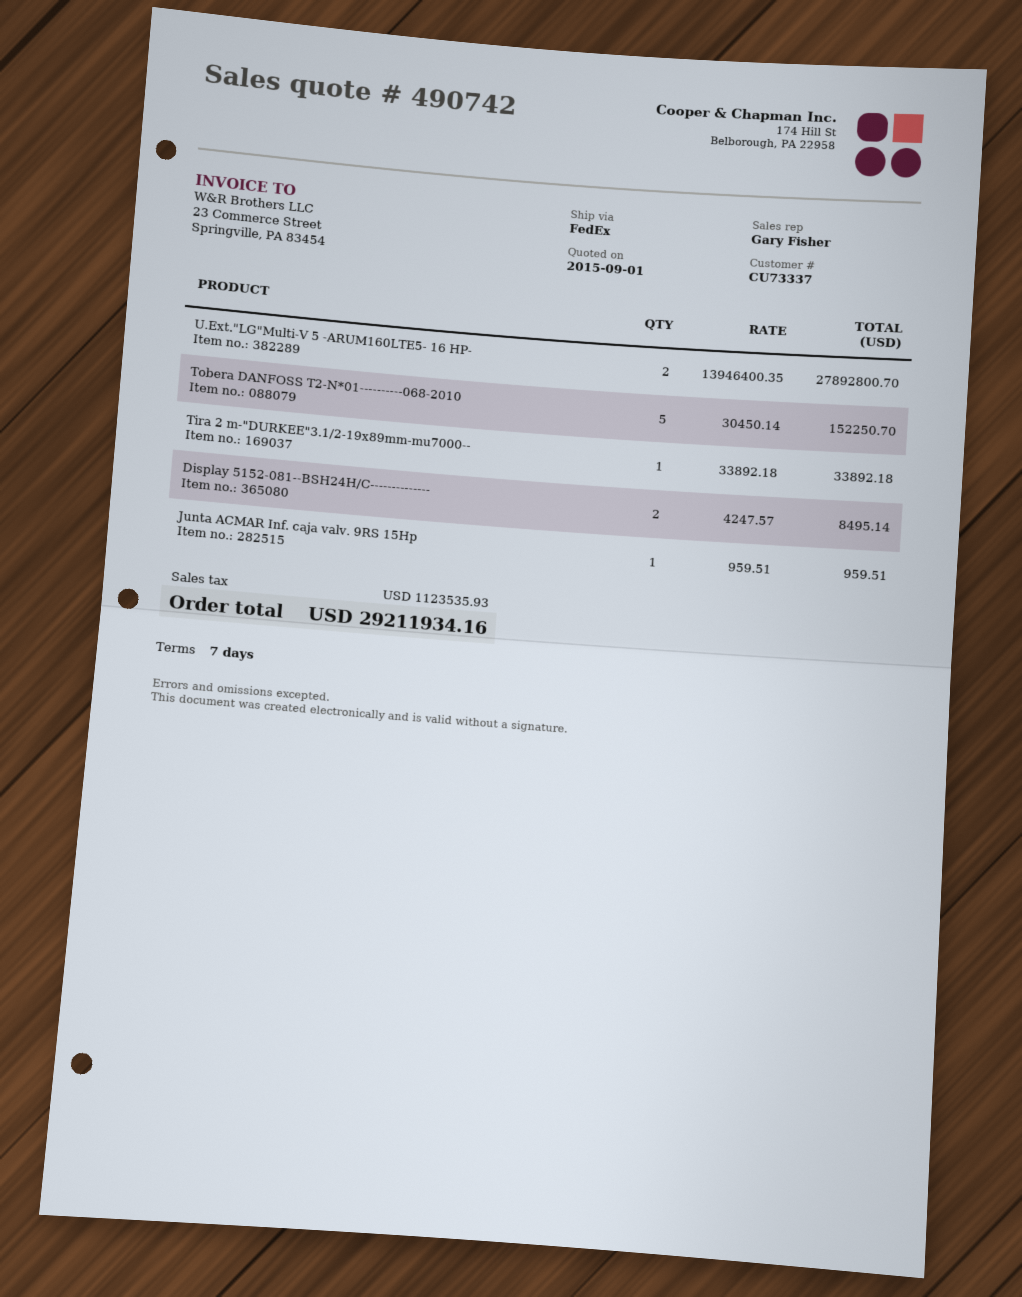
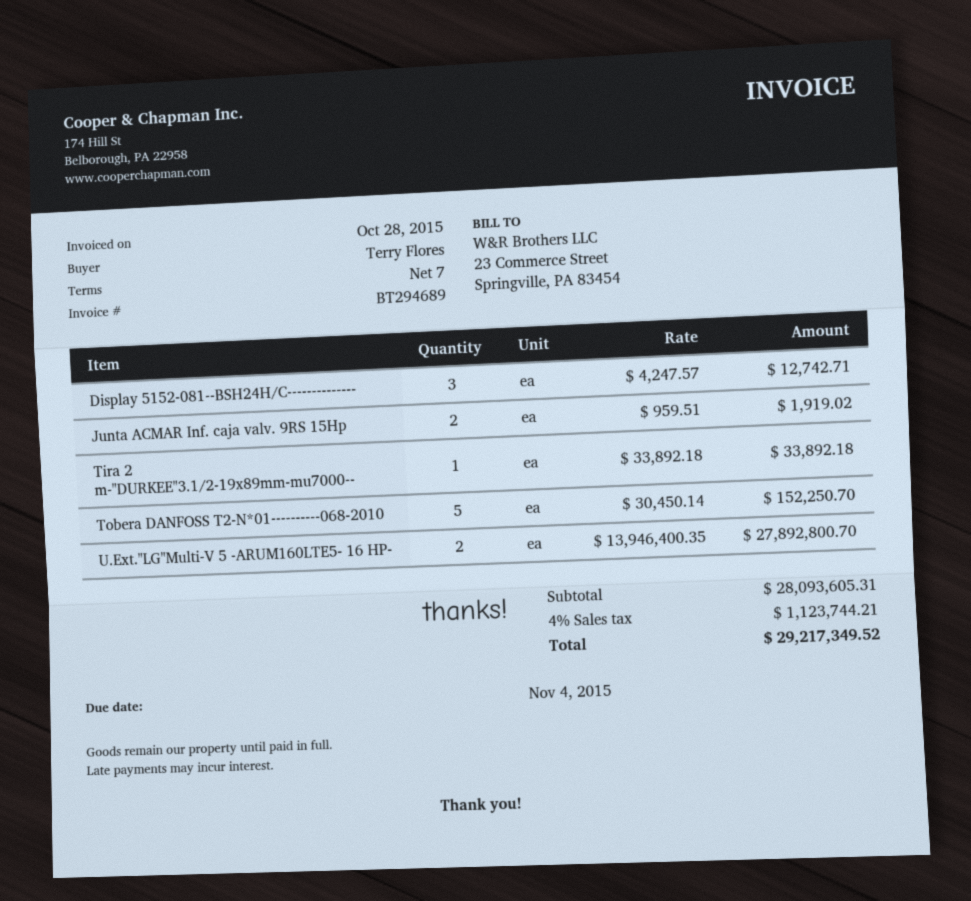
Display 5152-081--BSH24H/C--------------: 2 x 4247.57 = 8495.14 -> 3 x 4247.57 = 12742.71
Junta ACMAR Inf. caja valv. 9RS 15Hp: 1 x 959.51 = 959.51 -> 2 x 959.51 = 1919.02
tax: 1123535.93 -> 1123744.21
total: 29211934.16 -> 29217349.52

